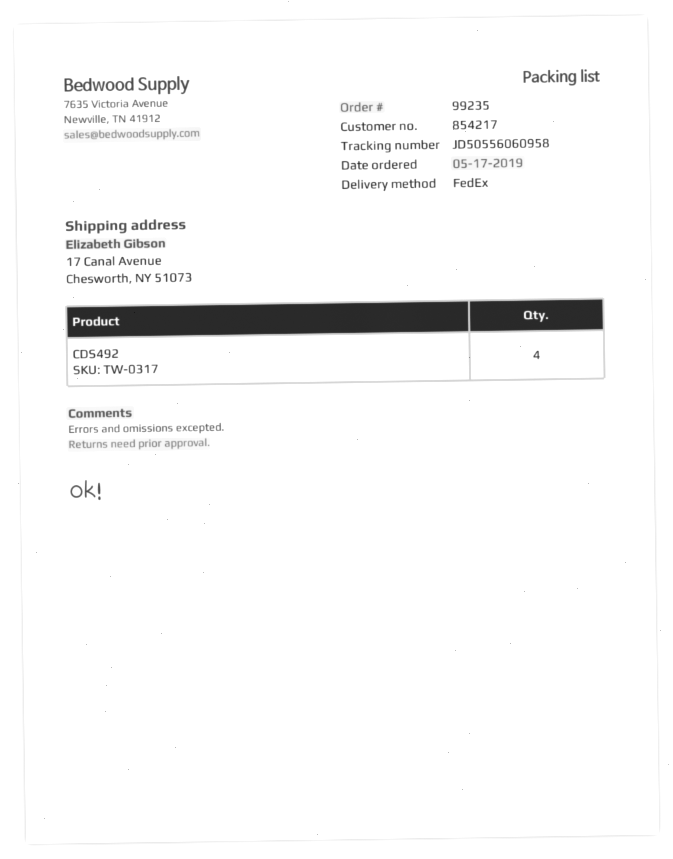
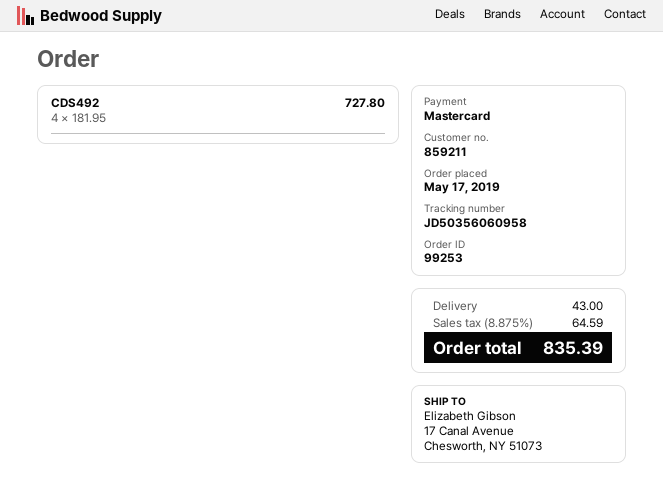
order number: 99235 -> 99253
customer number: 854217 -> 859211
tracking number: JD50556060958 -> JD50356060958

